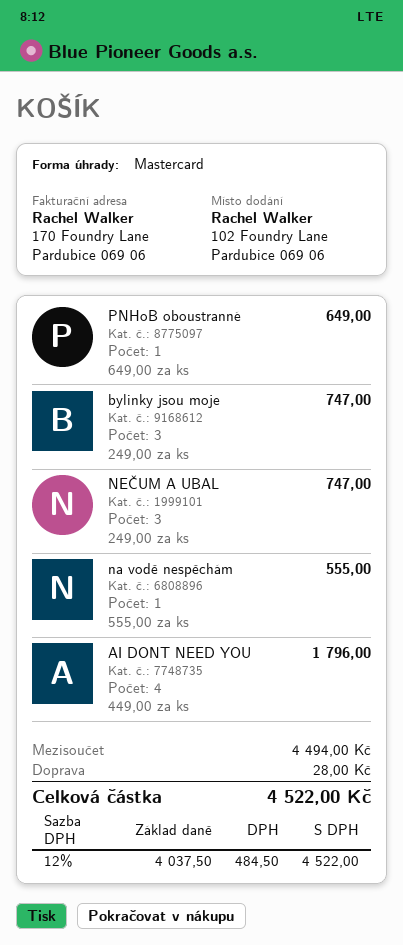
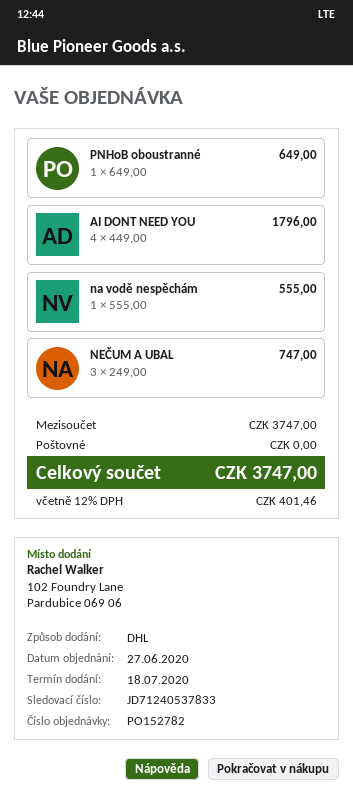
bylinky jsou moje: 3 x 249.00 = 747.00 -> none
subtotal: 4494.00 -> 3747.00
shipping: 28.00 -> 0.00
tax: 12% = 484.50 -> 12% = 401.46
total: 4522.00 -> 3747.00

